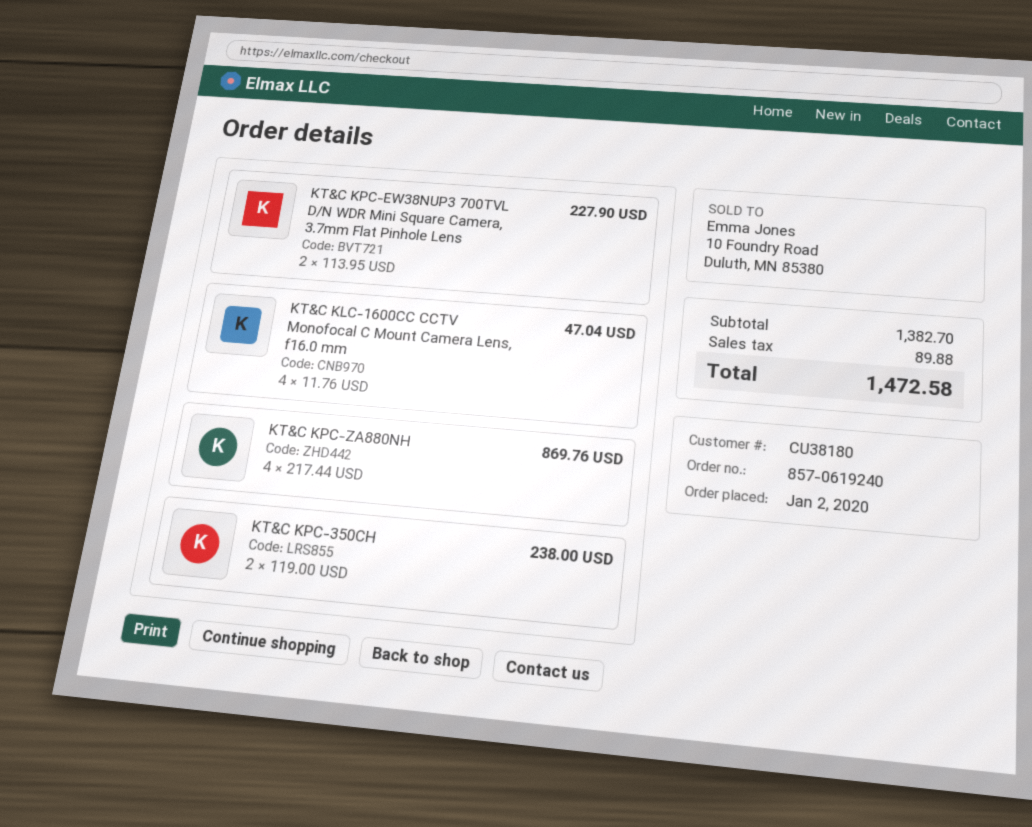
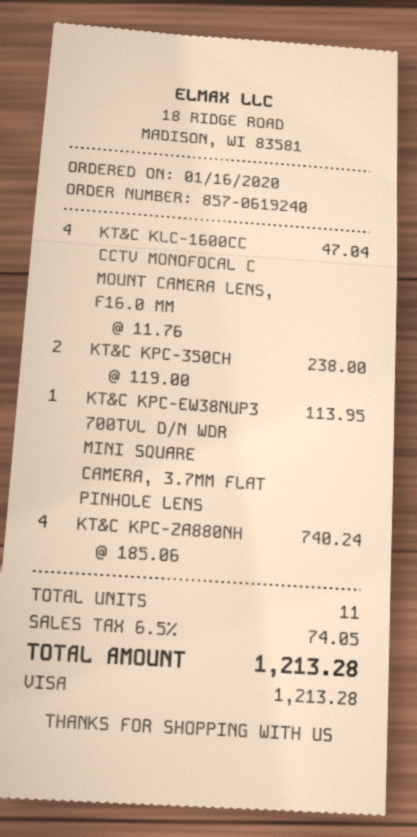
order date: 2020-01-02 -> 2020-01-16
KT&C KPC-EW38NUP3 700TVL D/N WDR Mini Square Camera, 3.7mm Flat Pinhole Lens: 2 x 113.95 = 227.90 -> 1 x 113.95 = 113.95
KT&C KPC-ZA880NH: 4 x 217.44 = 869.76 -> 4 x 185.06 = 740.24
tax: 89.88 -> 74.05
total: 1472.58 -> 1213.28

